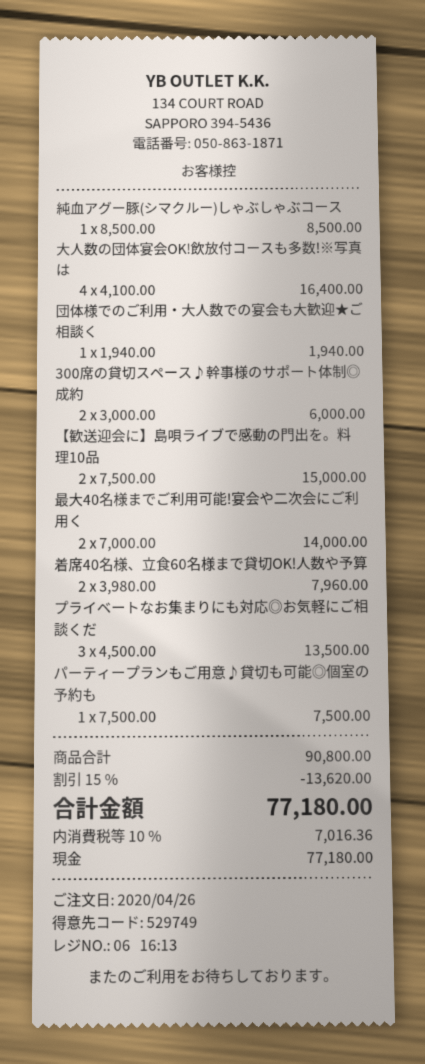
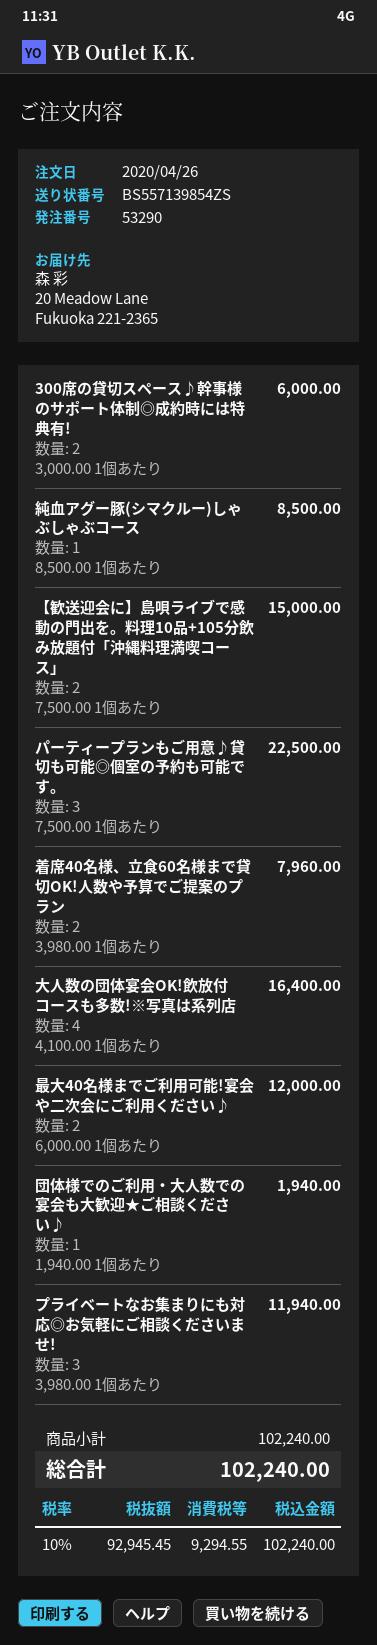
最大40名様までご利用可能!宴会や二次会にご利用く: 2 x 7000.00 = 14000.00 -> 2 x 6000.00 = 12000.00
プライベートなお集まりにも対応◎お気軽にご相談くだ: 3 x 4500.00 = 13500.00 -> 3 x 3980.00 = 11940.00
パーティープランもご用意♪貸切も可能◎個室の予約も: 1 x 7500.00 = 7500.00 -> 3 x 7500.00 = 22500.00
subtotal: 90800.00 -> 102240.00
discount: 15% = 13620.00 -> none
tax: 10% = 7016.36 -> 10% = 9294.55
total: 77180.00 -> 102240.00

